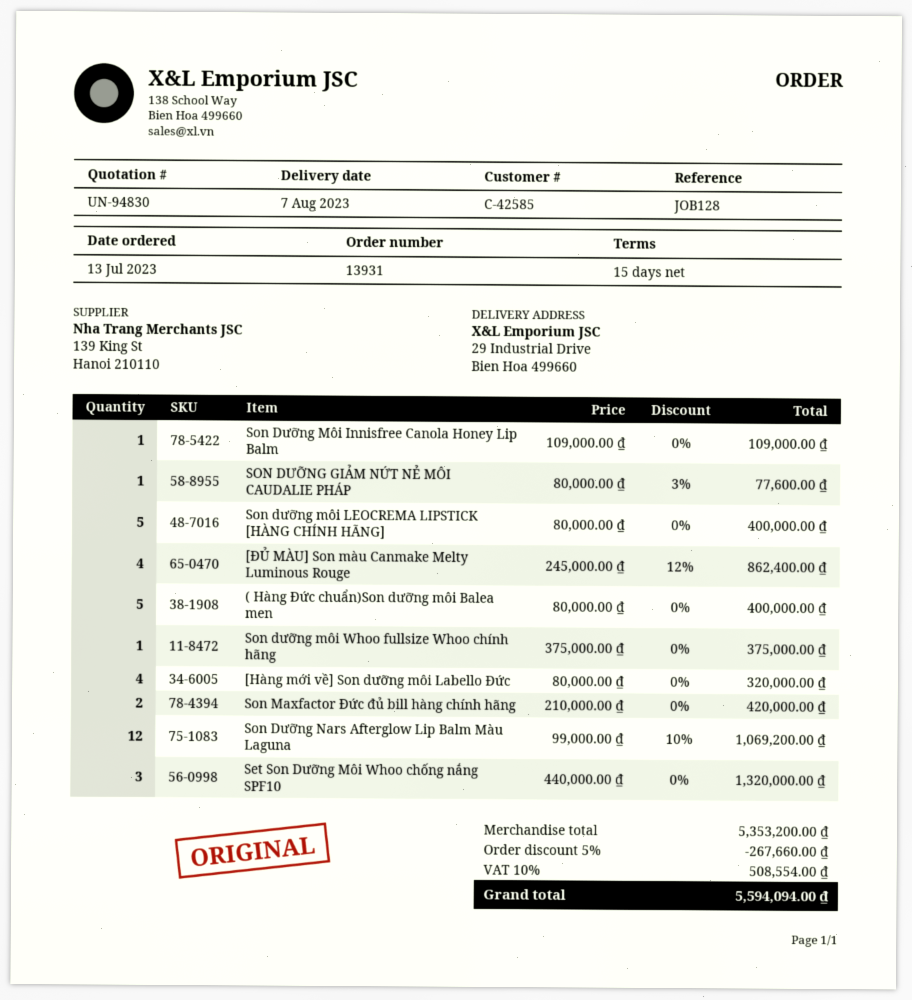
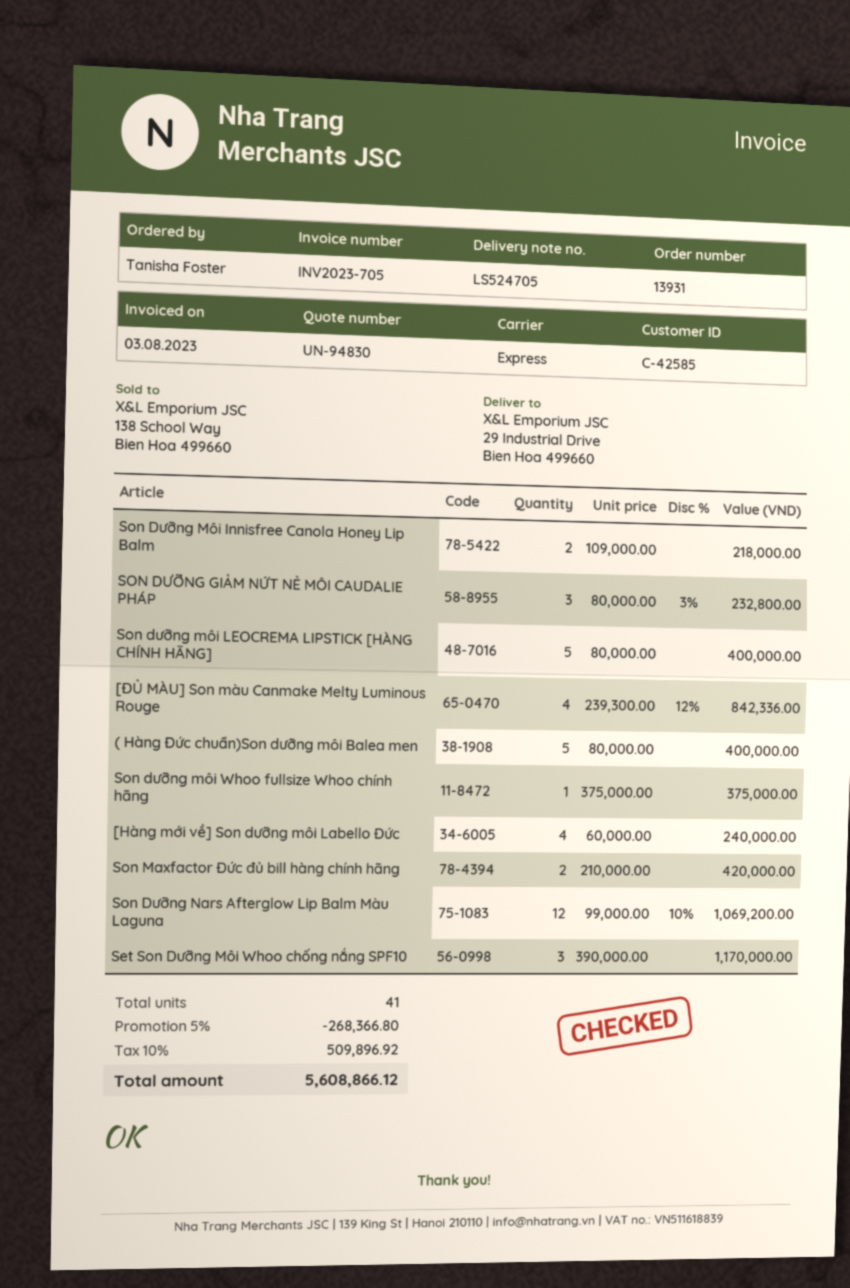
Son Dưỡng Môi Innisfree Canola Honey Lip Balm: 1 x 109000.00 = 109000.00 -> 2 x 109000.00 = 218000.00
SON DƯỠNG GIẢM NỨT NẺ MÔI CAUDALIE PHÁP: 1 x 80000.00 - 3% = 77600.00 -> 3 x 80000.00 - 3% = 232800.00
[ĐỦ MÀU] Son màu Canmake Melty Luminous Rouge: 4 x 245000.00 - 12% = 862400.00 -> 4 x 239300.00 - 12% = 842336.00
[Hàng mới về] Son dưỡng môi Labello Đức: 4 x 80000.00 = 320000.00 -> 4 x 60000.00 = 240000.00
Set Son Dưỡng Môi Whoo chống nắng SPF10: 3 x 440000.00 = 1320000.00 -> 3 x 390000.00 = 1170000.00
discount: 5% = 267660.00 -> 5% = 268366.80
tax: 10% = 508554.00 -> 10% = 509896.92
total: 5594094.00 -> 5608866.12

